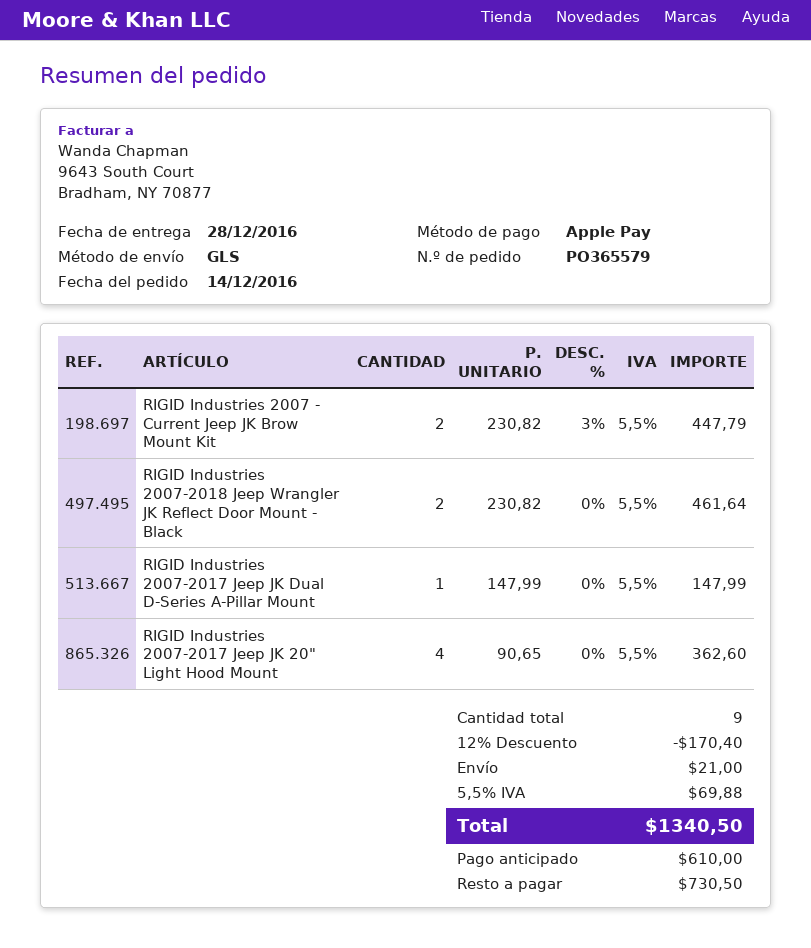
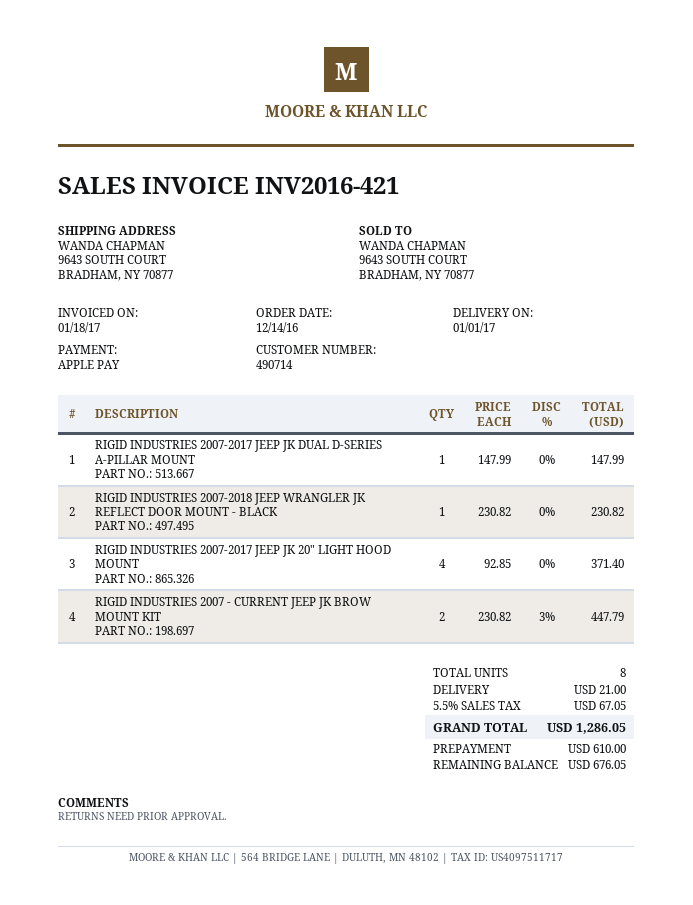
delivery date: 2016-12-28 -> 2017-01-01
RIGID Industries 2007-2018 Jeep Wrangler JK Reflect Door Mount - Black: 2 x 230.82 = 461.64 -> 1 x 230.82 = 230.82
RIGID Industries 2007-2017 Jeep JK 20" Light Hood Mount: 4 x 90.65 = 362.60 -> 4 x 92.85 = 371.40
total quantity: 9 -> 8
discount: 12% = 170.40 -> none
tax: 5.5% = 69.88 -> 5.5% = 67.05
total: 1340.50 -> 1286.05
balance: 730.50 -> 676.05

